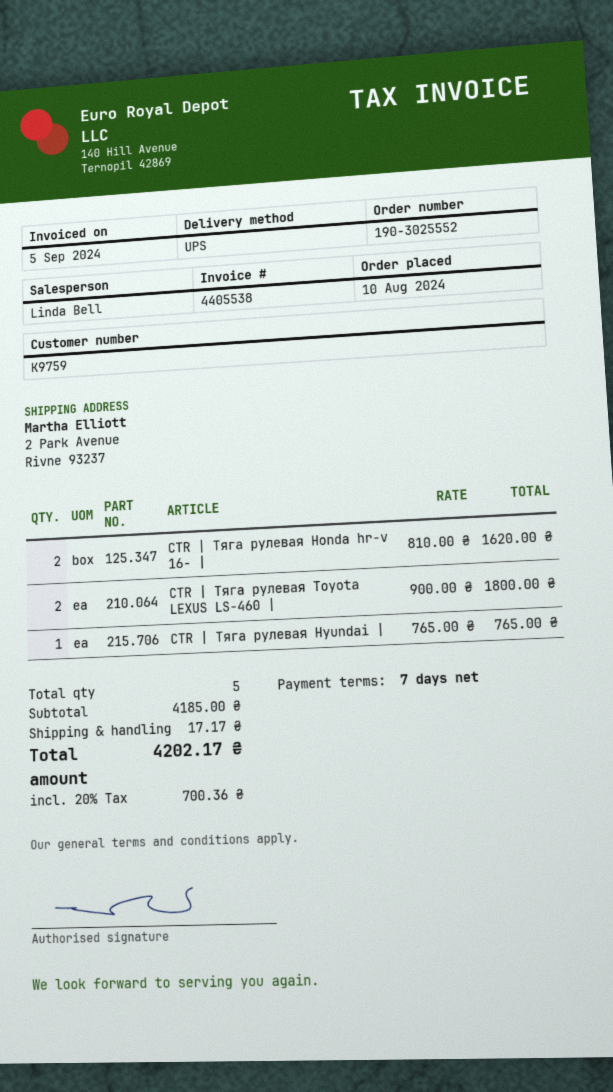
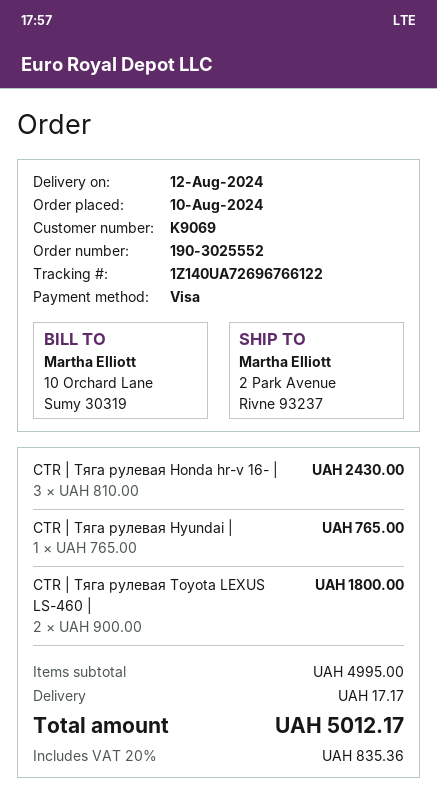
customer number: K9759 -> K9069
CTR | Тяга рулевая Honda hr-v 16- |: 2 x 810.00 = 1620.00 -> 3 x 810.00 = 2430.00
subtotal: 4185.00 -> 4995.00
tax: 20% = 700.36 -> 20% = 835.36
total: 4202.17 -> 5012.17

